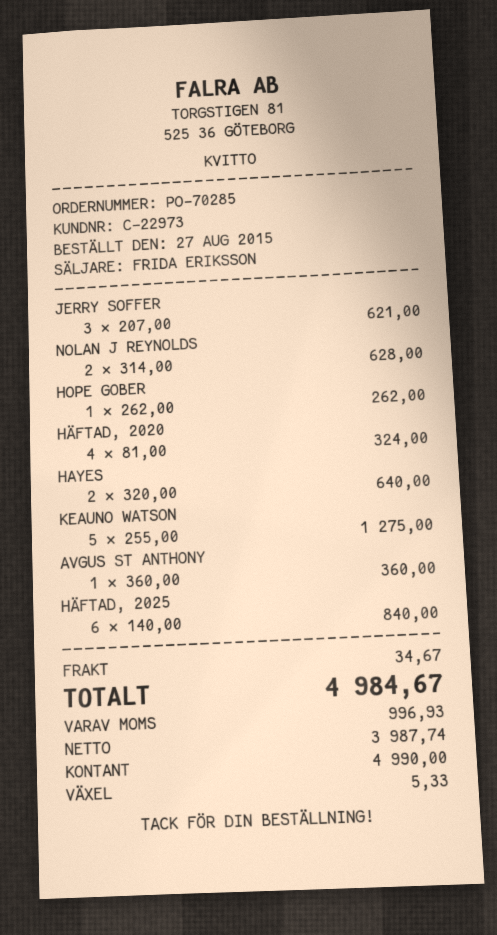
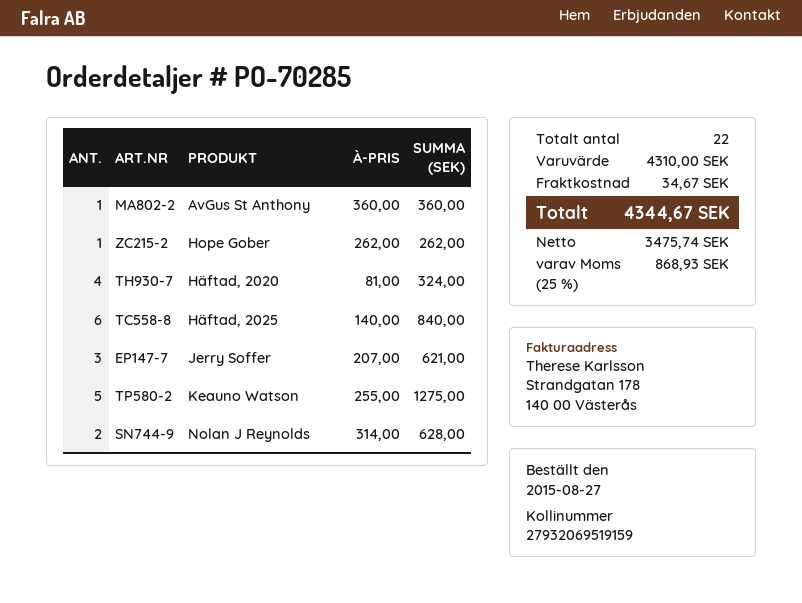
HAYES: 2 x 320.00 = 640.00 -> none
net: 3987.74 -> 3475.74
tax: 996.93 -> 868.93
total: 4984.67 -> 4344.67

